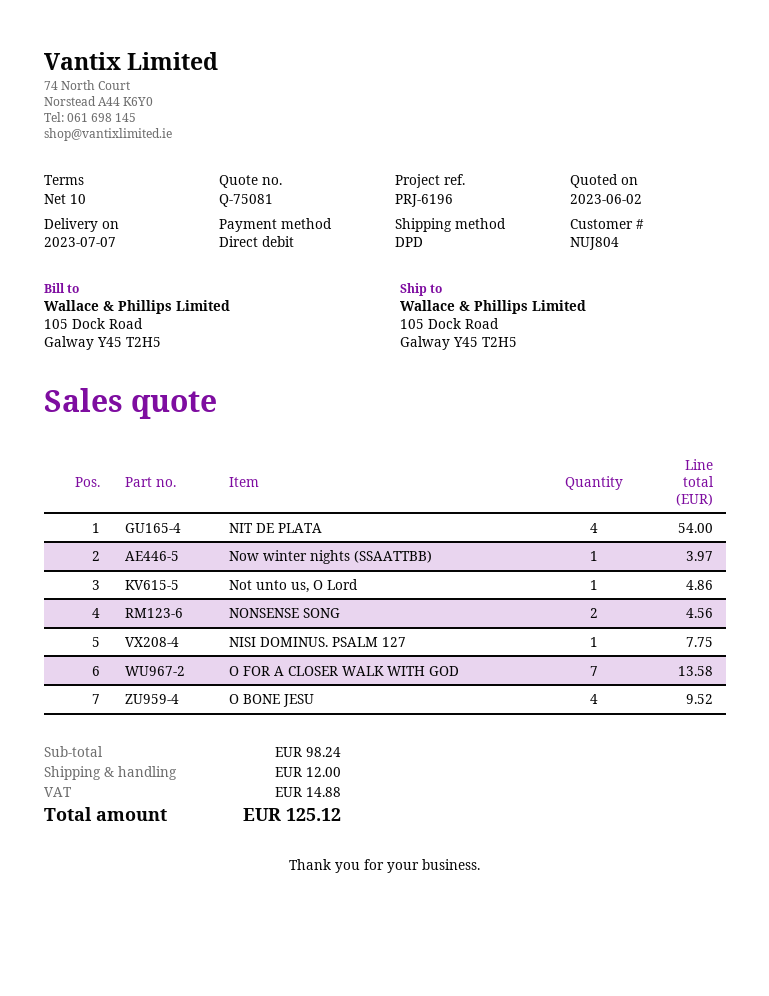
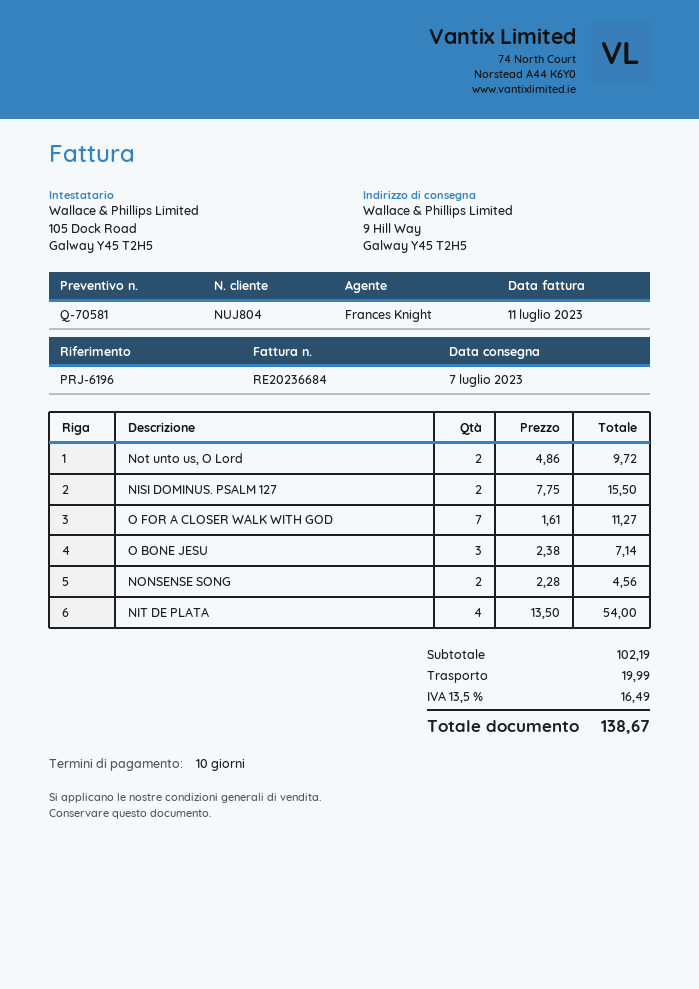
quote number: Q-75081 -> Q-70581
ship to: 105 Dock Road, Galway Y45 T2H5 -> 9 Hill Way, Galway Y45 T2H5
Now winter nights (SSAATTBB): 1 for 3.97 -> none
Not unto us, O Lord: 1 for 4.86 -> 2 for 9.72
NISI DOMINUS. PSALM 127: 1 for 7.75 -> 2 for 15.50
O FOR A CLOSER WALK WITH GOD: 7 for 13.58 -> 7 for 11.27
O BONE JESU: 4 for 9.52 -> 3 for 7.14
subtotal: 98.24 -> 102.19
shipping: 12.00 -> 19.99
tax: 14.88 -> 16.49
total: 125.12 -> 138.67

